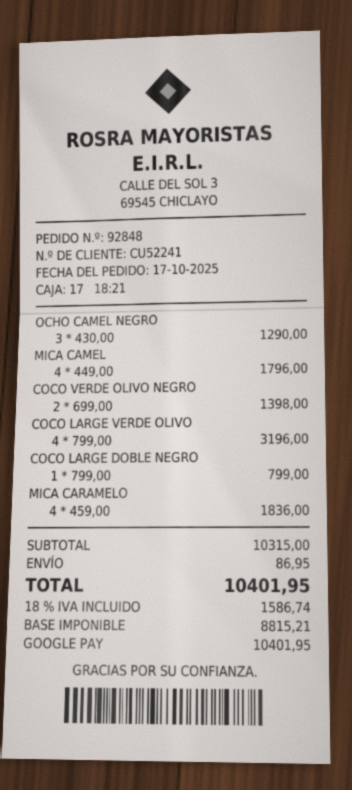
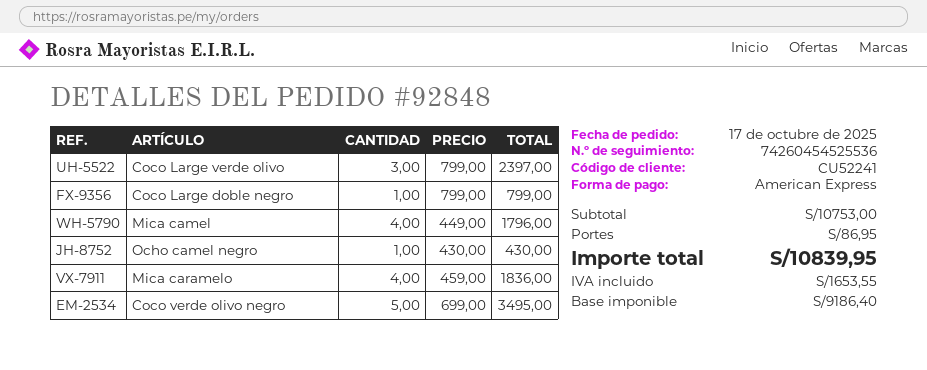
payment method: Google Pay -> American Express
OCHO CAMEL NEGRO: 3 x 430.00 = 1290.00 -> 1 x 430.00 = 430.00
COCO VERDE OLIVO NEGRO: 2 x 699.00 = 1398.00 -> 5 x 699.00 = 3495.00
COCO LARGE VERDE OLIVO: 4 x 799.00 = 3196.00 -> 3 x 799.00 = 2397.00
subtotal: 10315.00 -> 10753.00
net: 8815.21 -> 9186.40
tax: 1586.74 -> 1653.55
total: 10401.95 -> 10839.95

